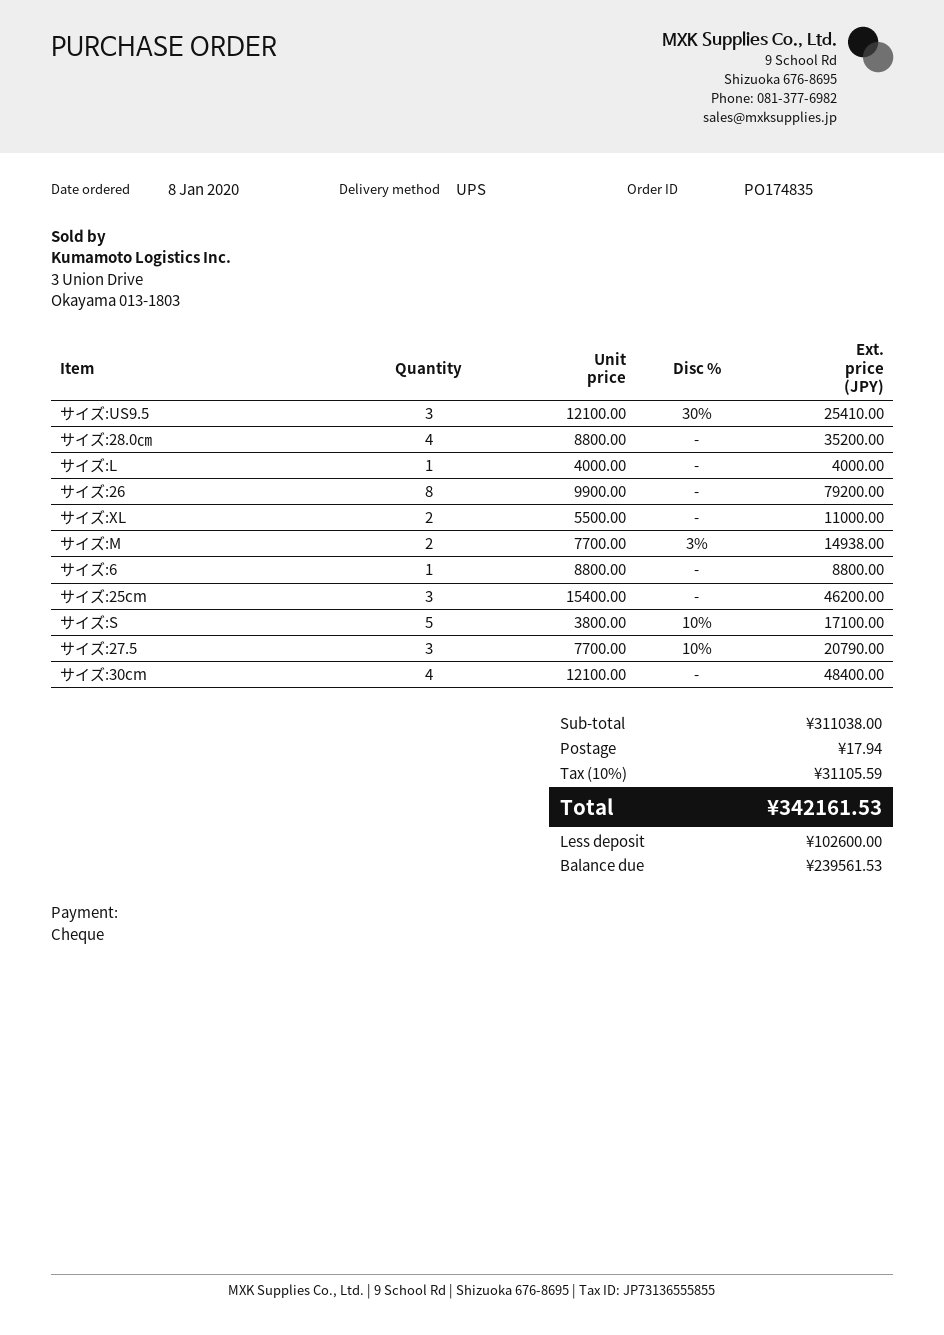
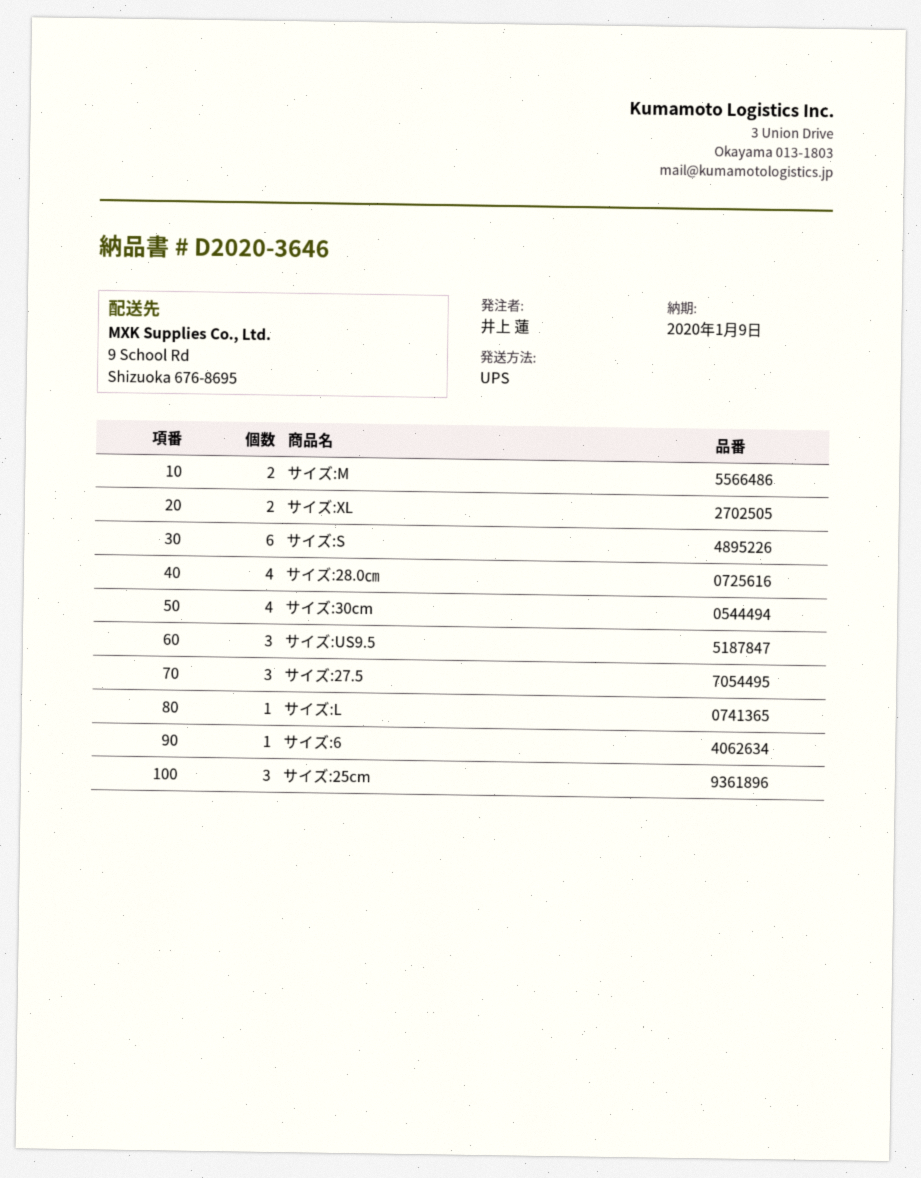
サイズ:26: 8 -> none
サイズ:S: 5 -> 6

